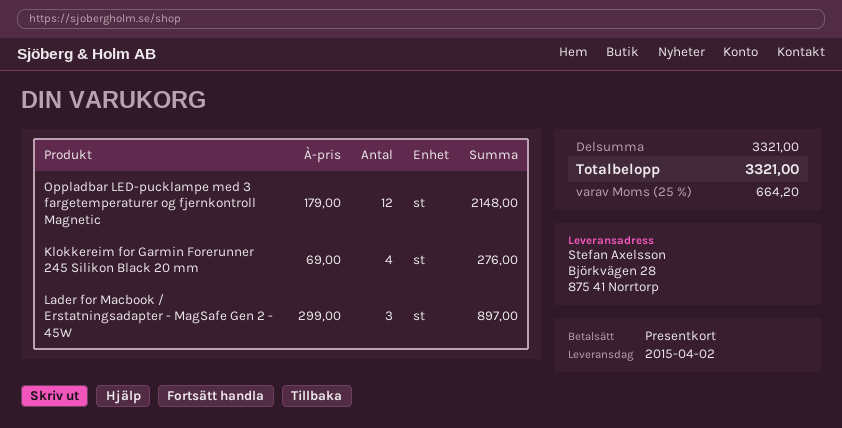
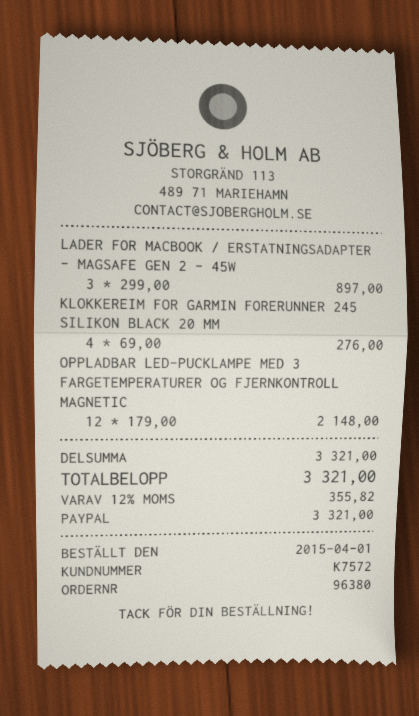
payment method: gift card -> PayPal
tax: 25% = 664.20 -> 12% = 355.82

